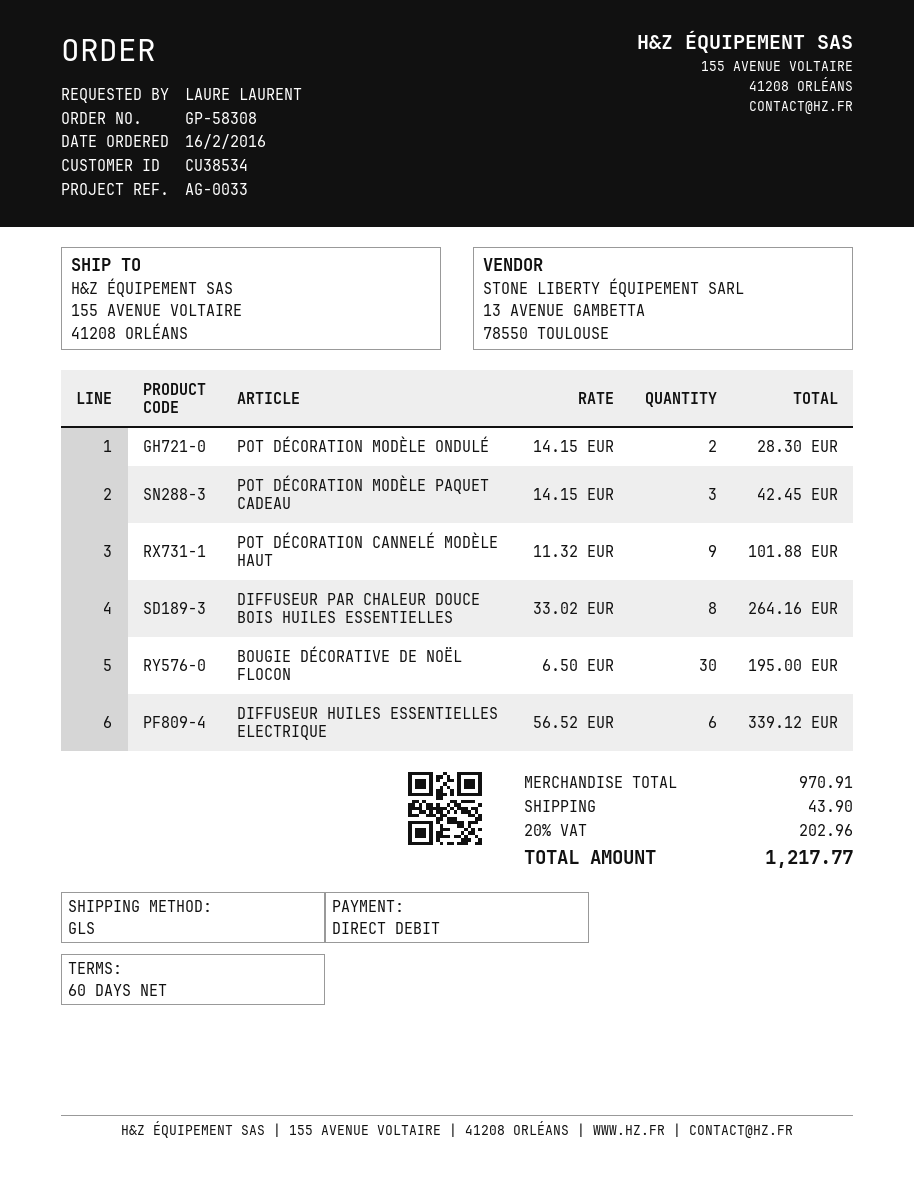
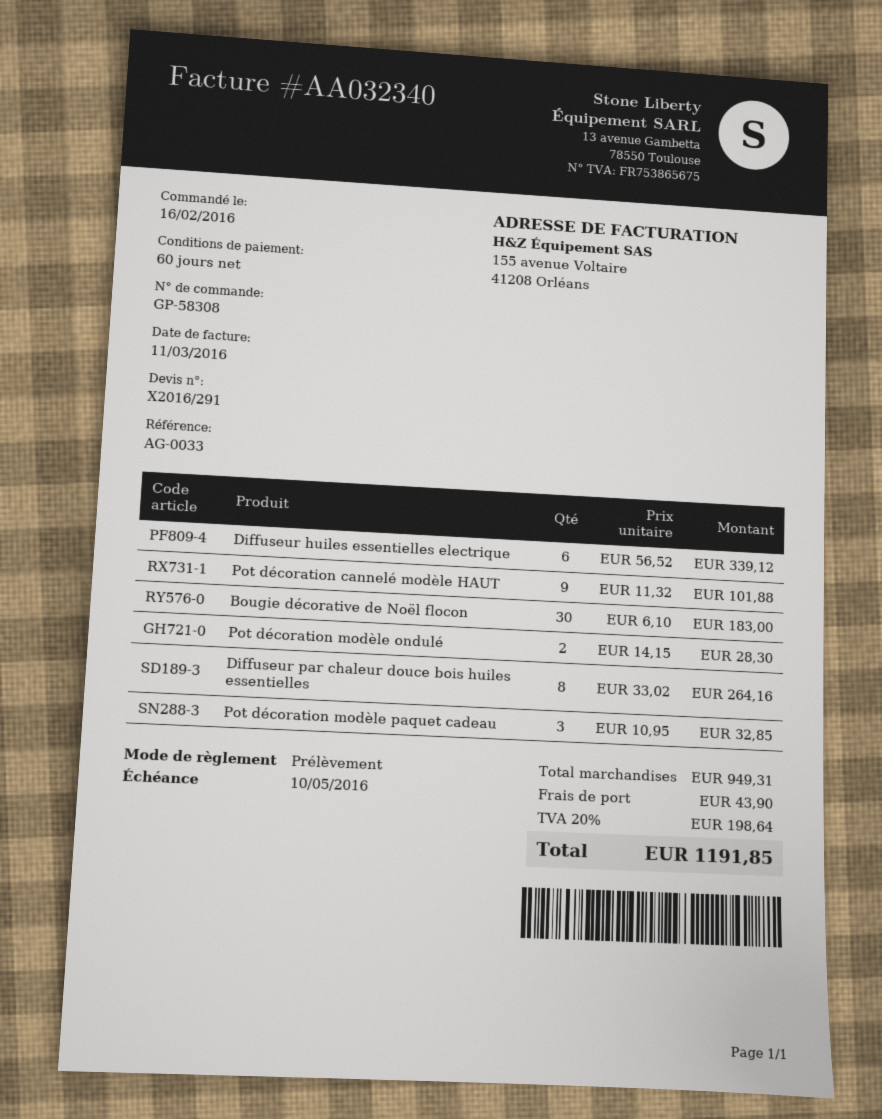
POT DÉCORATION MODÈLE PAQUET CADEAU: 3 x 14.15 = 42.45 -> 3 x 10.95 = 32.85
BOUGIE DÉCORATIVE DE NOËL FLOCON: 30 x 6.50 = 195.00 -> 30 x 6.10 = 183.00
subtotal: 970.91 -> 949.31
tax: 20% = 202.96 -> 20% = 198.64
total: 1217.77 -> 1191.85

